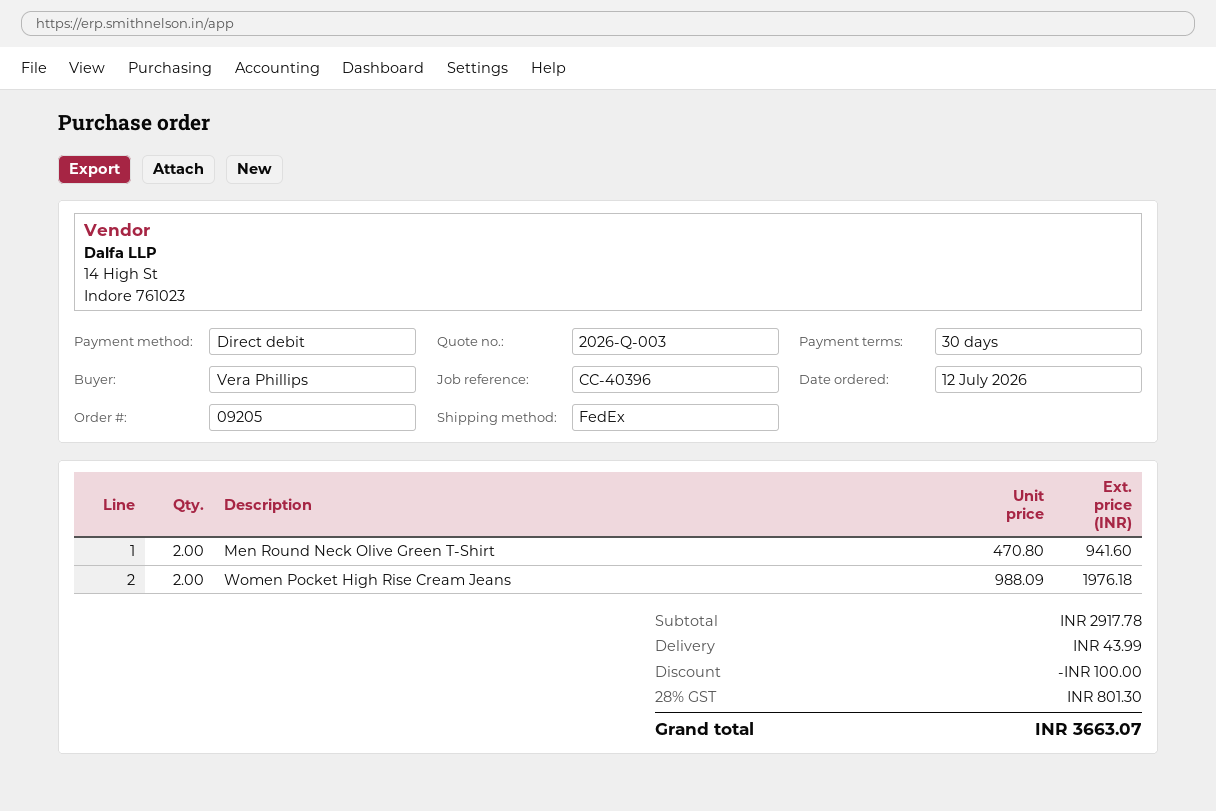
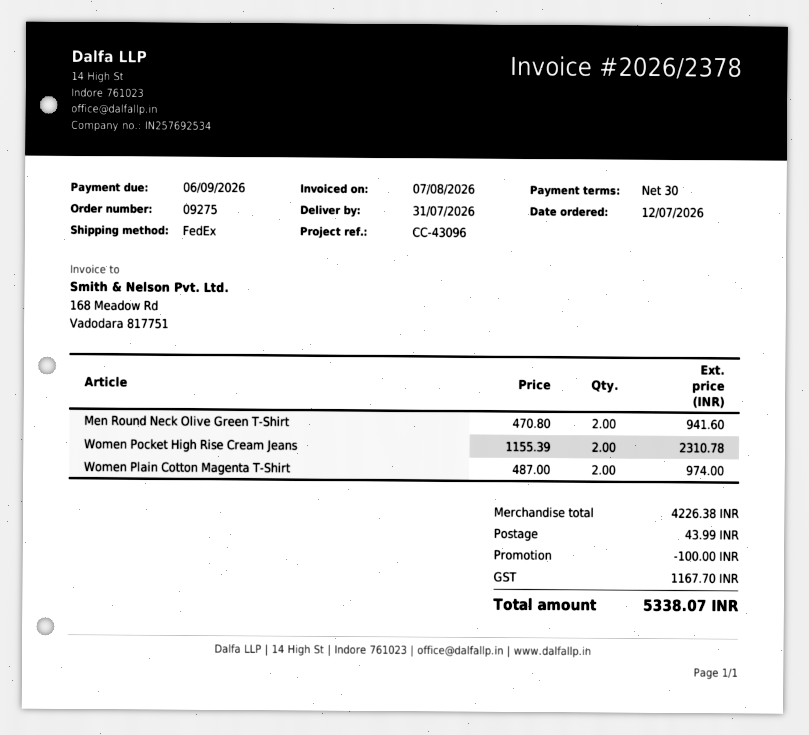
order number: 09205 -> 09275
reference: CC-40396 -> CC-43096
Women Pocket High Rise Cream Jeans: 2 x 988.09 = 1976.18 -> 2 x 1155.39 = 2310.78
Women Plain Cotton Magenta T-Shirt: none -> 2 x 487.00 = 974.00
subtotal: 2917.78 -> 4226.38
tax: 801.30 -> 1167.70
total: 3663.07 -> 5338.07

